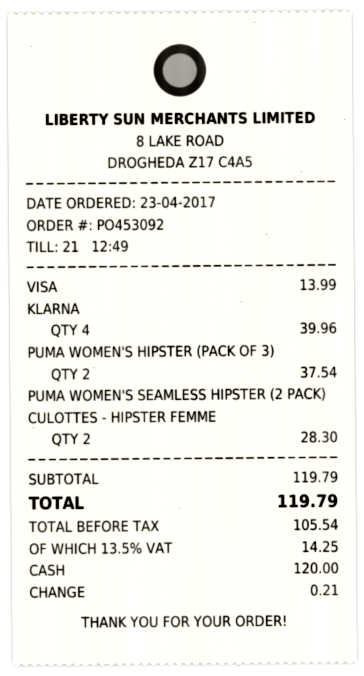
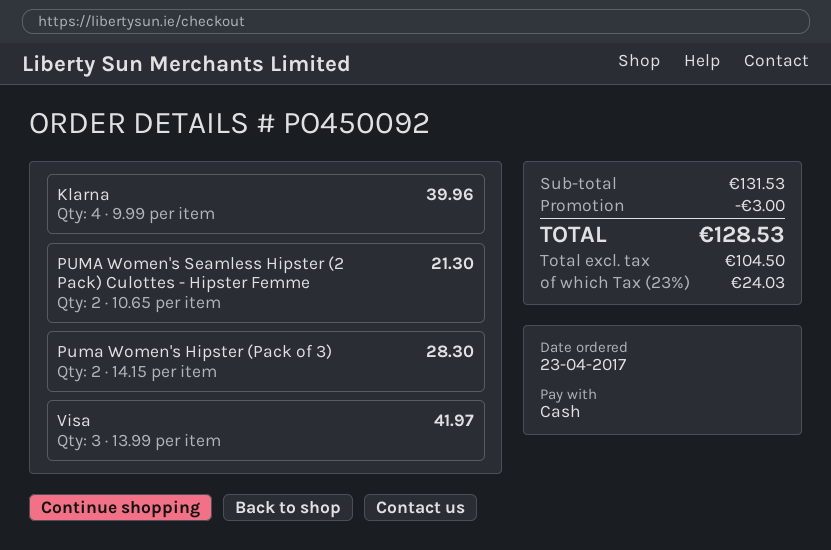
order number: PO453092 -> PO450092
VISA: 1 for 13.99 -> 3 for 41.97
PUMA WOMEN'S HIPSTER (PACK OF 3): 2 for 37.54 -> 2 for 28.30
PUMA WOMEN'S SEAMLESS HIPSTER (2 PACK) CULOTTES - HIPSTER FEMME: 2 for 28.30 -> 2 for 21.30
subtotal: 119.79 -> 131.53
discount: none -> 3.00
net: 105.54 -> 104.50
tax: 13.5% = 14.25 -> 23% = 24.03
total: 119.79 -> 128.53

